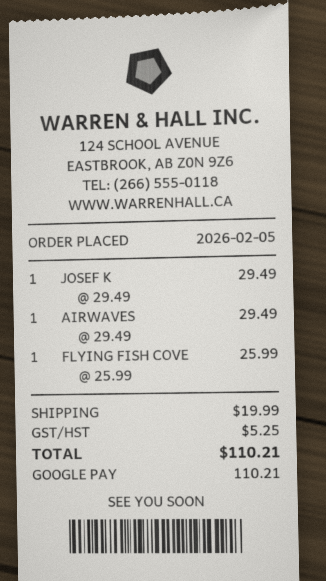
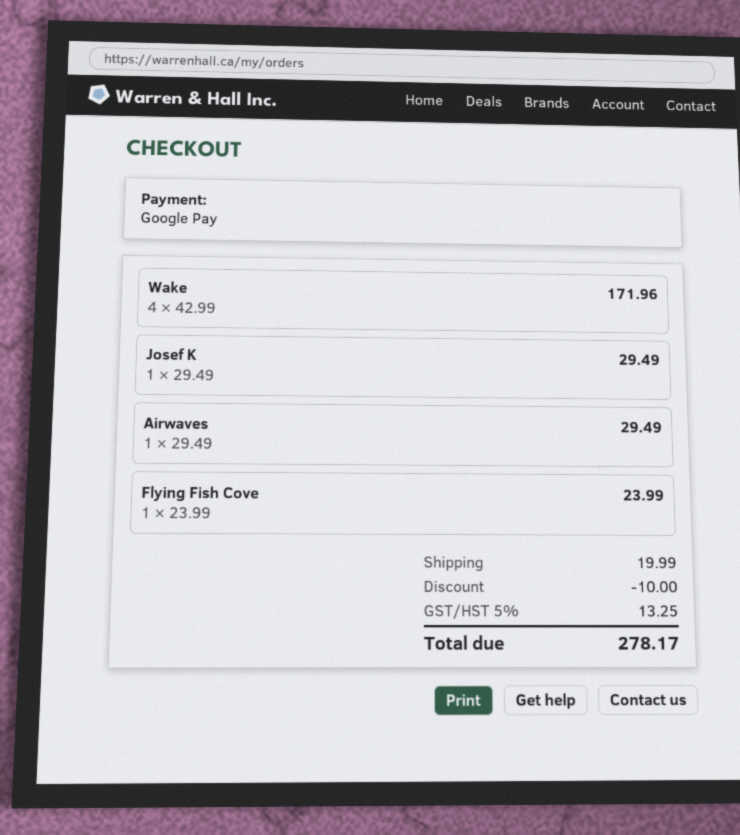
FLYING FISH COVE: 1 x 25.99 = 25.99 -> 1 x 23.99 = 23.99
Wake: none -> 4 x 42.99 = 171.96
discount: none -> 10.00
tax: 5.25 -> 13.25
total: 110.21 -> 278.17

